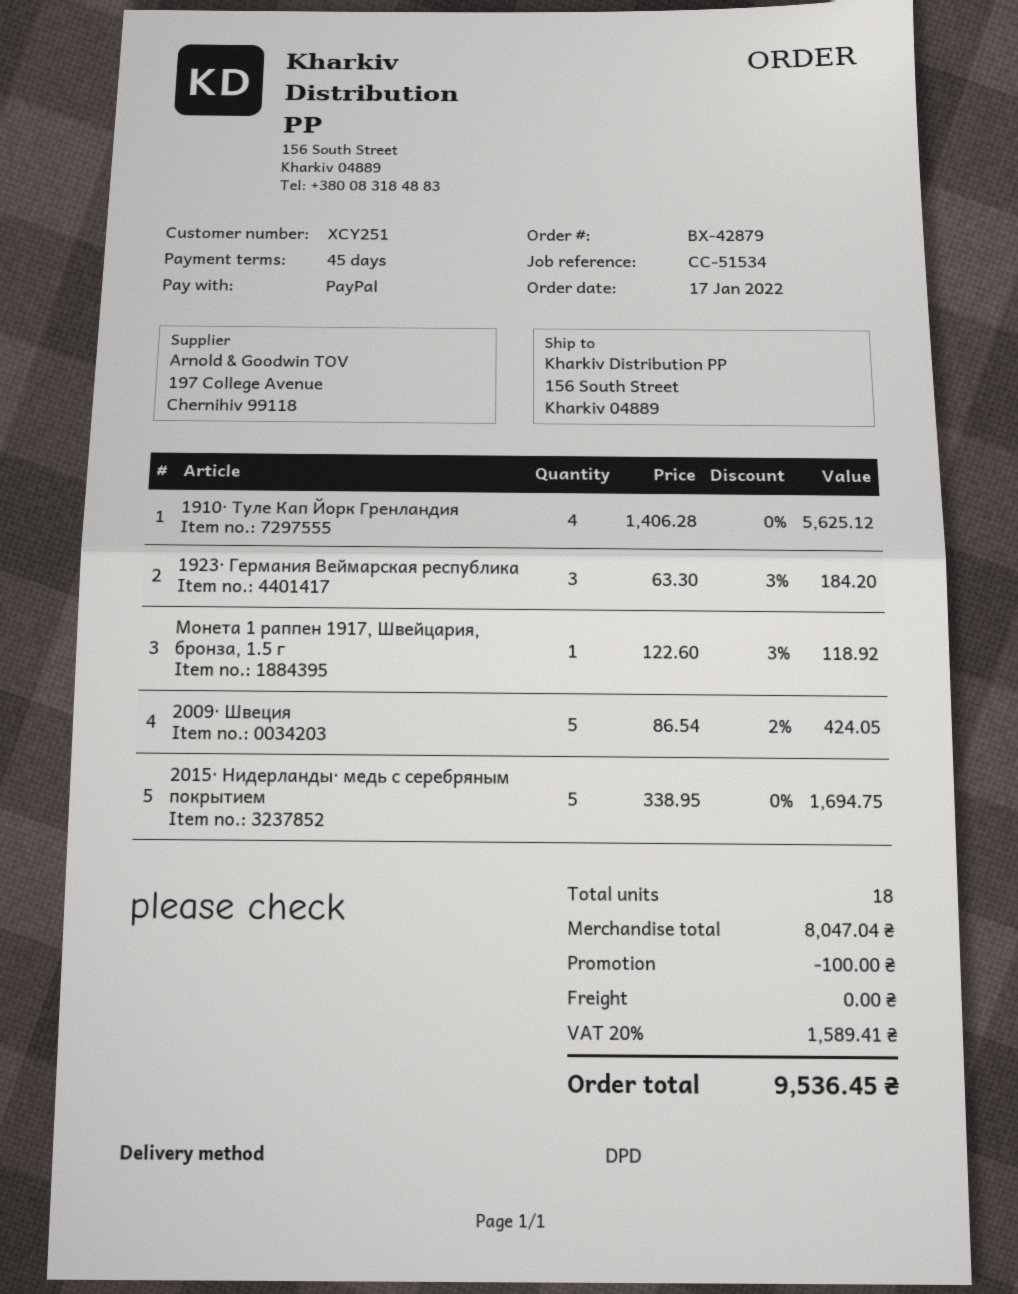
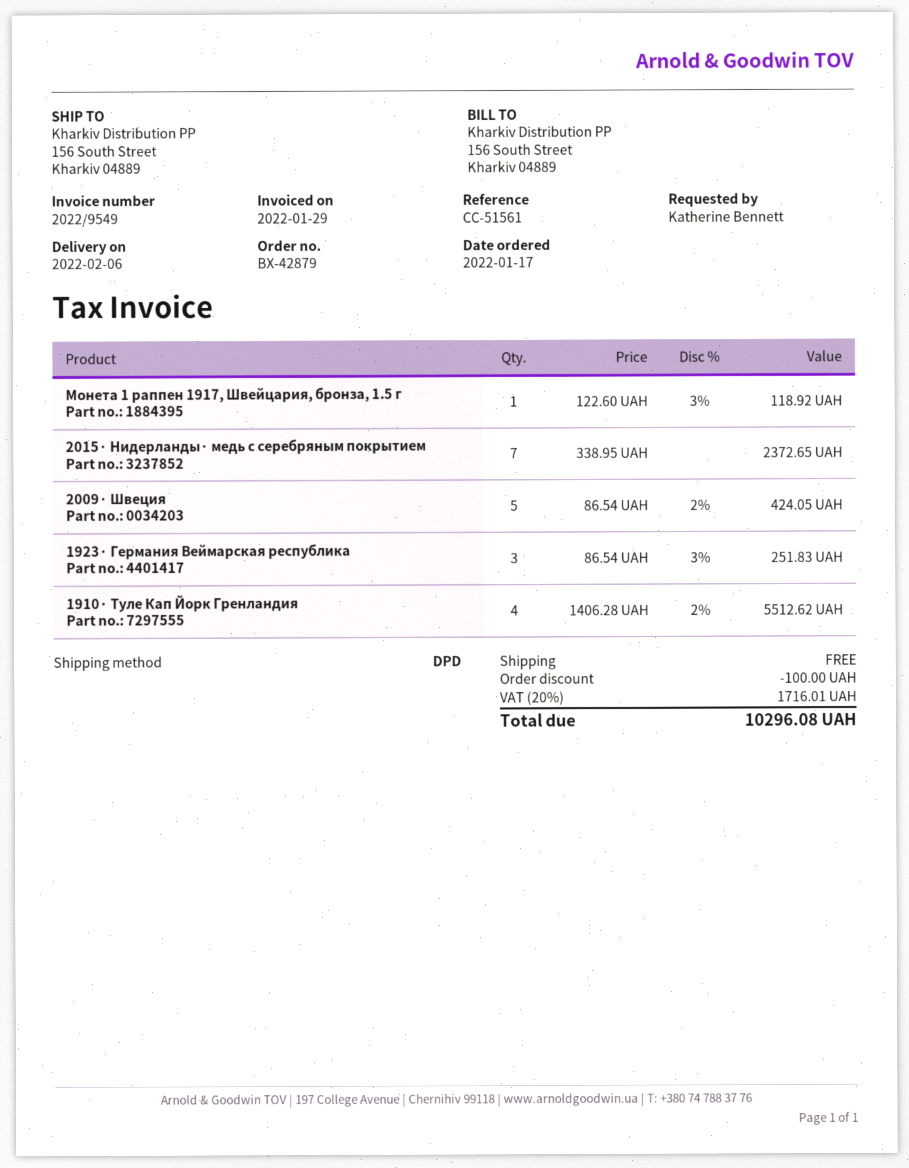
reference: CC-51534 -> CC-51561
1910· Туле Кап Йорк Гренландия: 4 x 1406.28 = 5625.12 -> 4 x 1406.28 - 2% = 5512.62
1923· Германия Веймарская республика: 3 x 63.30 - 3% = 184.20 -> 3 x 86.54 - 3% = 251.83
2015· Нидерланды· медь с серебряным покрытием: 5 x 338.95 = 1694.75 -> 7 x 338.95 = 2372.65
tax: 20% = 1589.41 -> 20% = 1716.01
total: 9536.45 -> 10296.08

